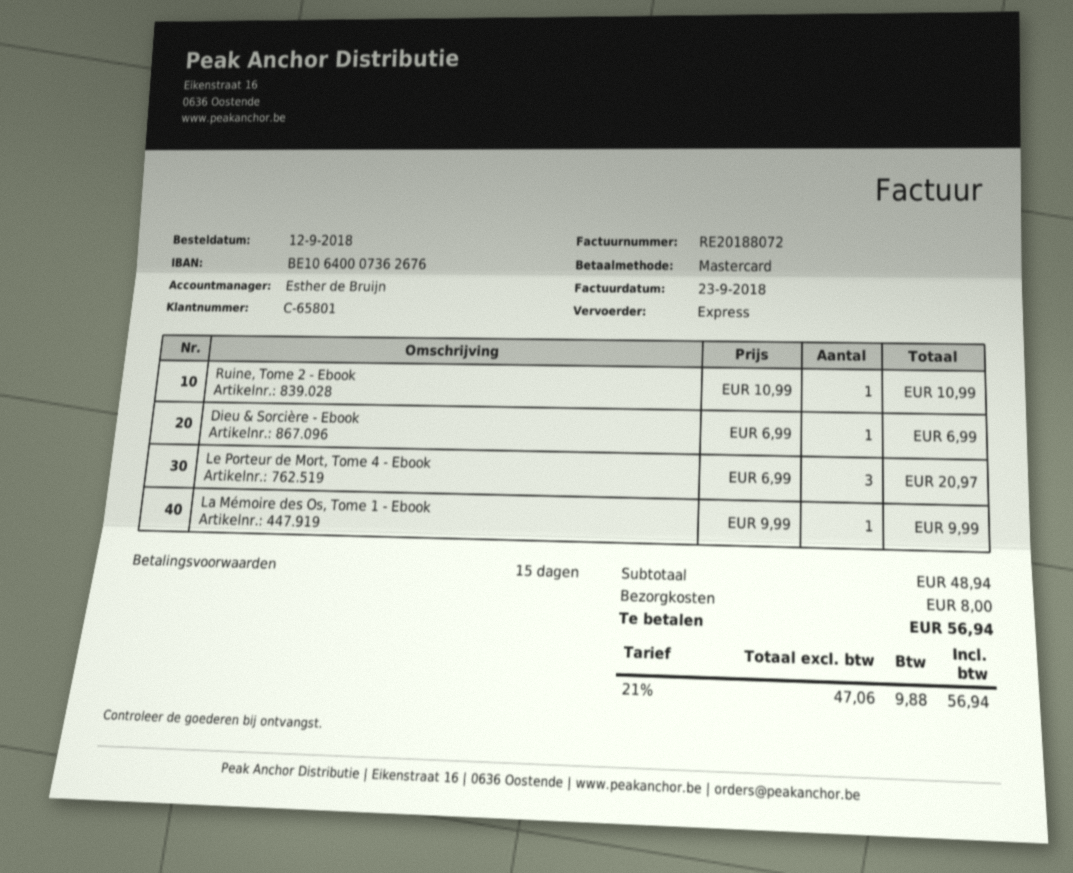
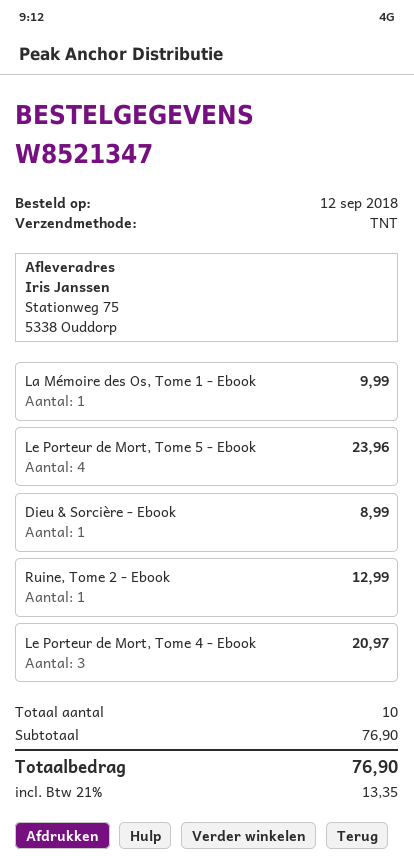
shipping method: express -> TNT
Ruine, Tome 2 - Ebook: 1 for 10.99 -> 1 for 12.99
Dieu & Sorcière - Ebook: 1 for 6.99 -> 1 for 8.99
Le Porteur de Mort, Tome 5 - Ebook: none -> 4 for 23.96
subtotal: 48.94 -> 76.90
shipping: 8.00 -> none
tax: 21% = 9.88 -> 21% = 13.35
total: 56.94 -> 76.90

